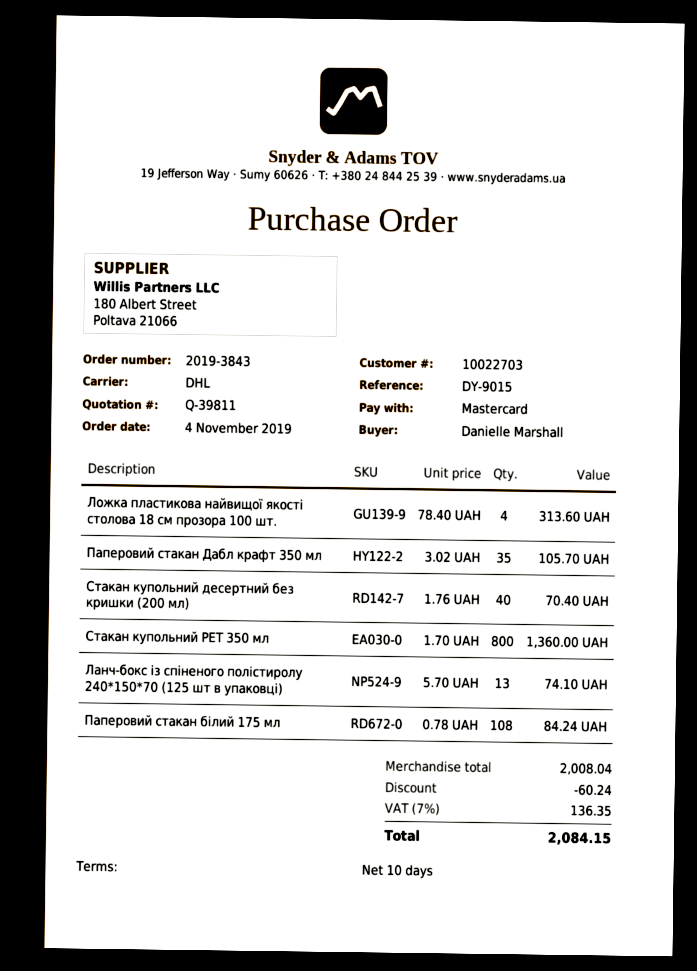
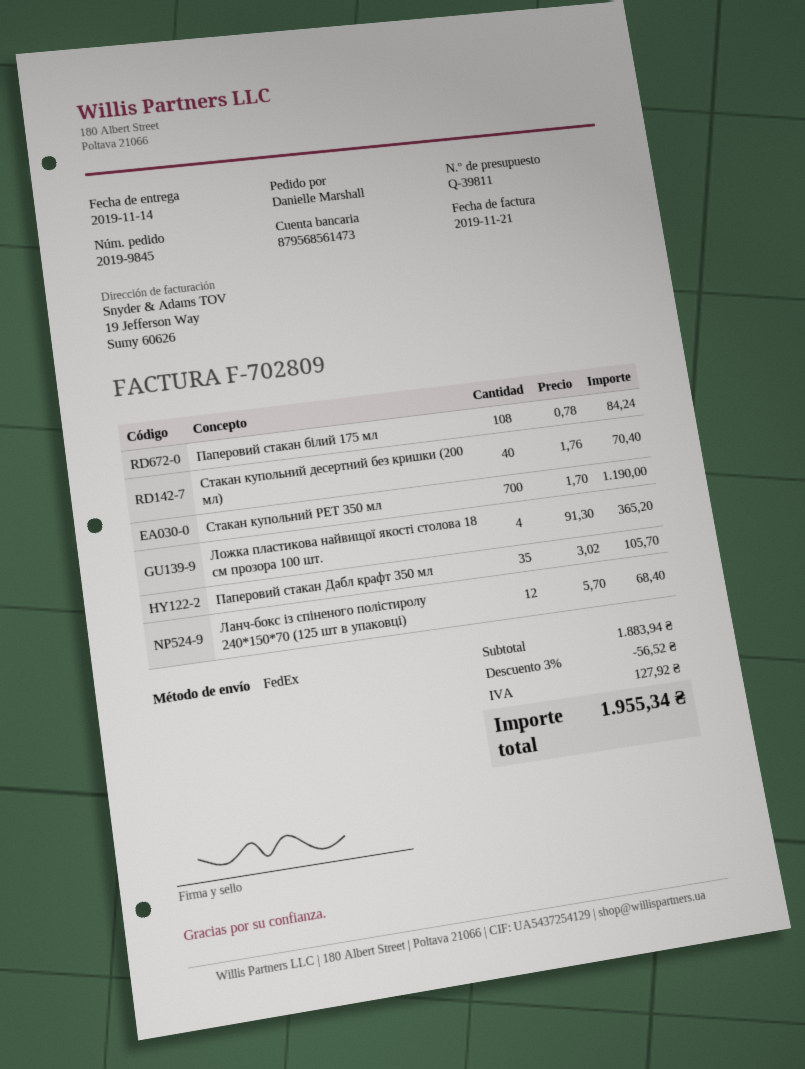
order number: 2019-3843 -> 2019-9845
shipping method: DHL -> FedEx
Ложка пластикова найвищої якості столова 18 см прозора 100 шт.: 4 x 78.40 = 313.60 -> 4 x 91.30 = 365.20
Стакан купольний РЕТ 350 мл: 800 x 1.70 = 1360.00 -> 700 x 1.70 = 1190.00
Ланч-бокс із спіненого полістиролу 240*150*70 (125 шт в упаковці): 13 x 5.70 = 74.10 -> 12 x 5.70 = 68.40
subtotal: 2008.04 -> 1883.94
discount: 60.24 -> 56.52
tax: 136.35 -> 127.92
total: 2084.15 -> 1955.34

